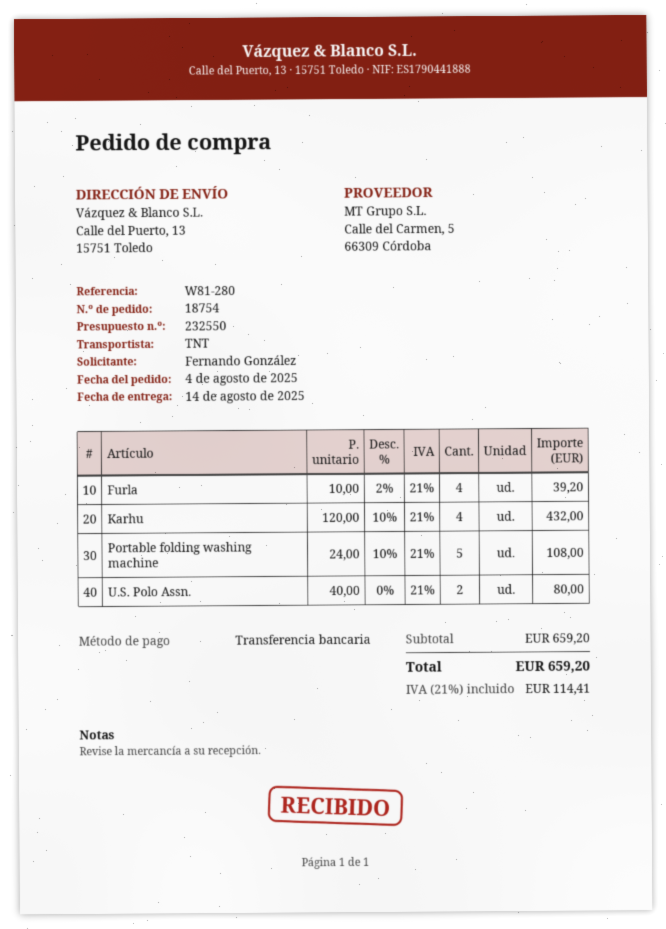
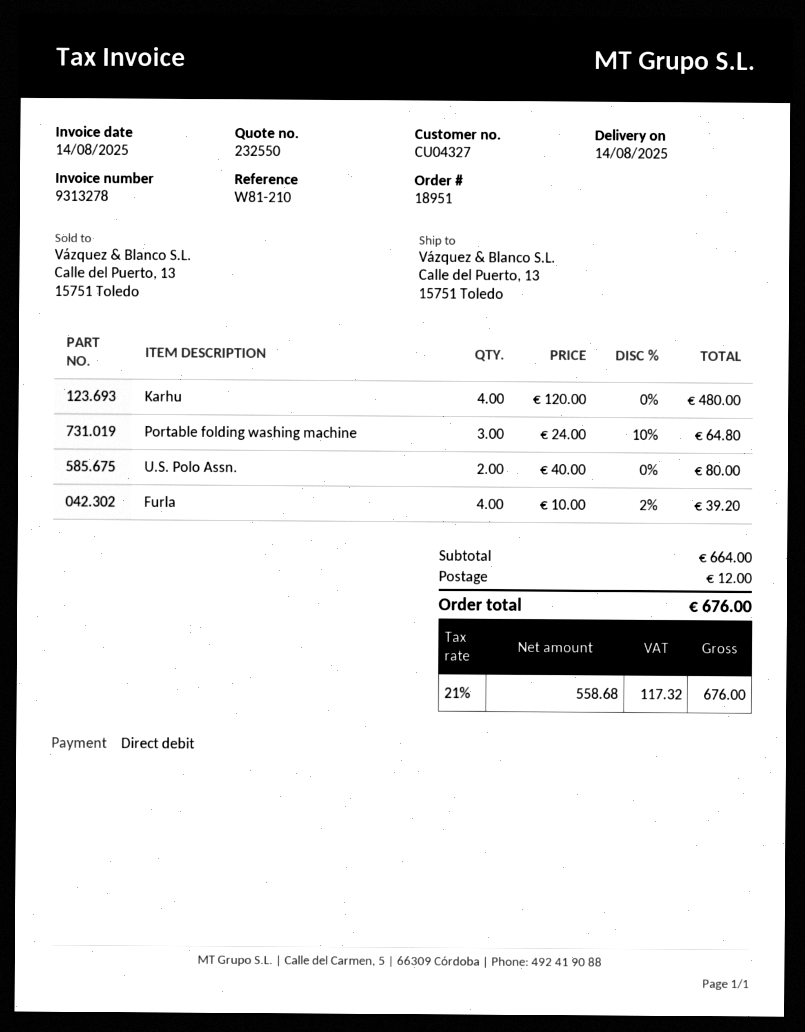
order number: 18754 -> 18951
reference: W81-280 -> W81-210
payment method: bank transfer -> direct debit
Karhu: 4 x 120.00 - 10% = 432.00 -> 4 x 120.00 = 480.00
Portable folding washing machine: 5 x 24.00 - 10% = 108.00 -> 3 x 24.00 - 10% = 64.80
subtotal: 659.20 -> 664.00
shipping: none -> 12.00
tax: 21% = 114.41 -> 21% = 117.32
total: 659.20 -> 676.00

